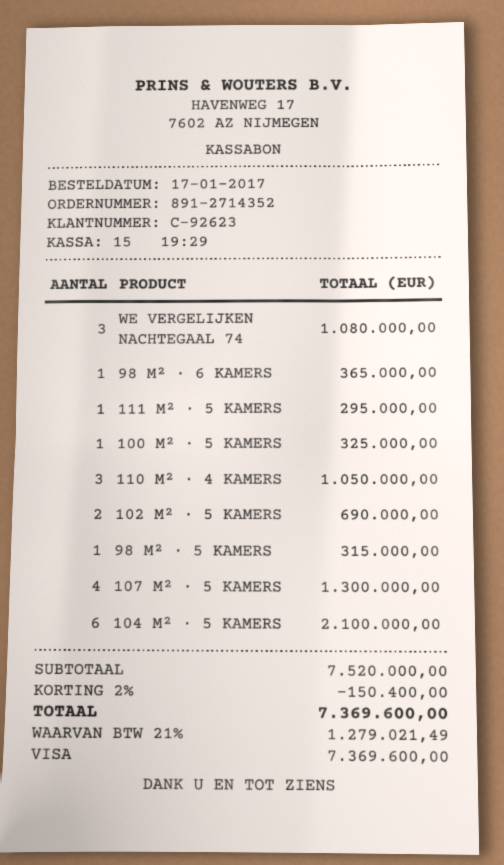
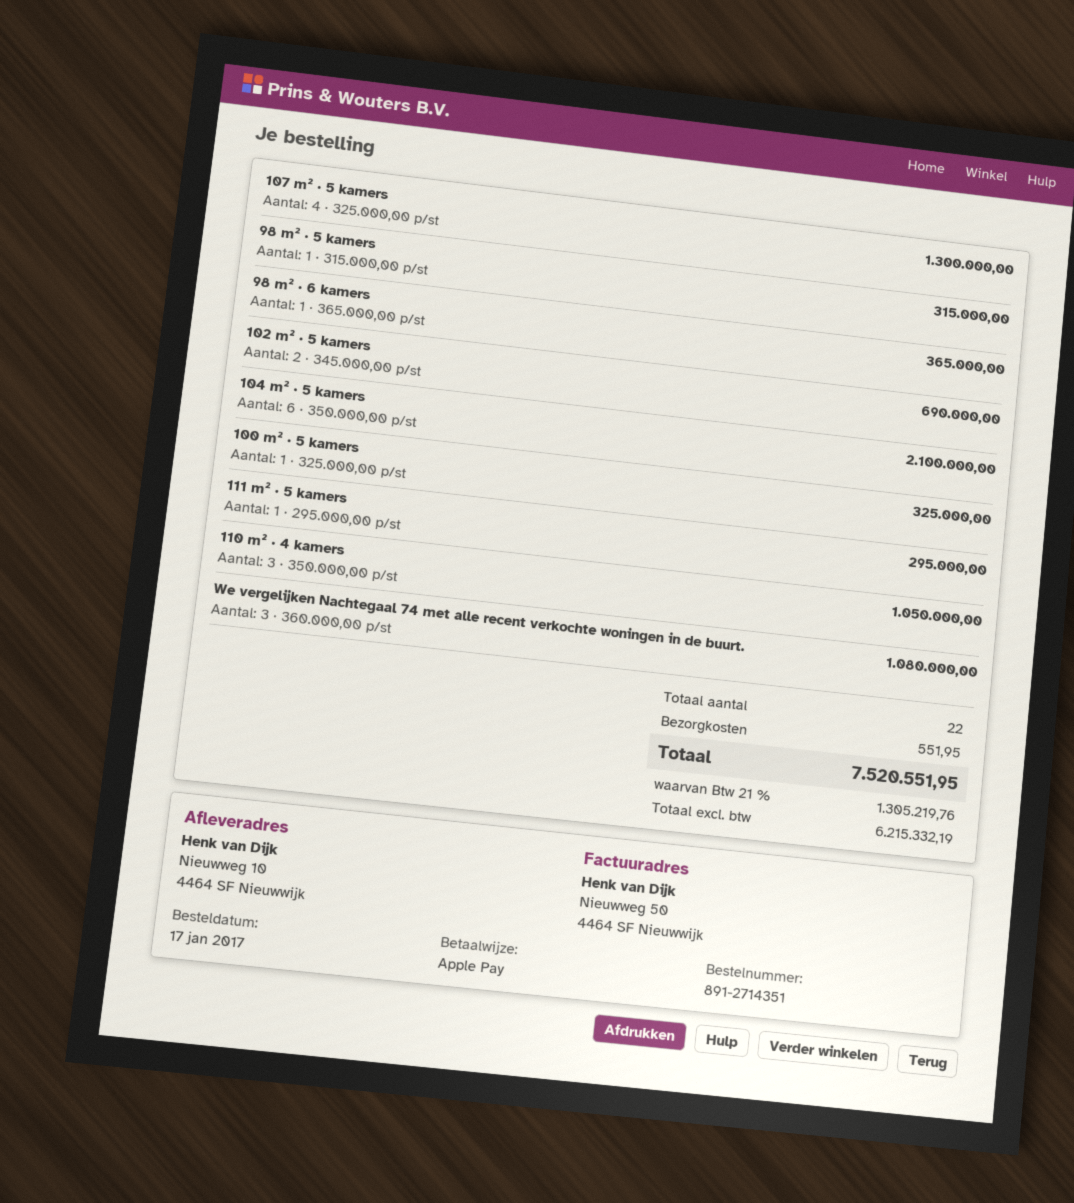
order number: 891-2714352 -> 891-2714351
payment method: Visa -> Apple Pay
discount: 2% = 150400.00 -> none
shipping: none -> 551.95
tax: 21% = 1279021.49 -> 21% = 1305219.76
total: 7369600.00 -> 7520551.95

